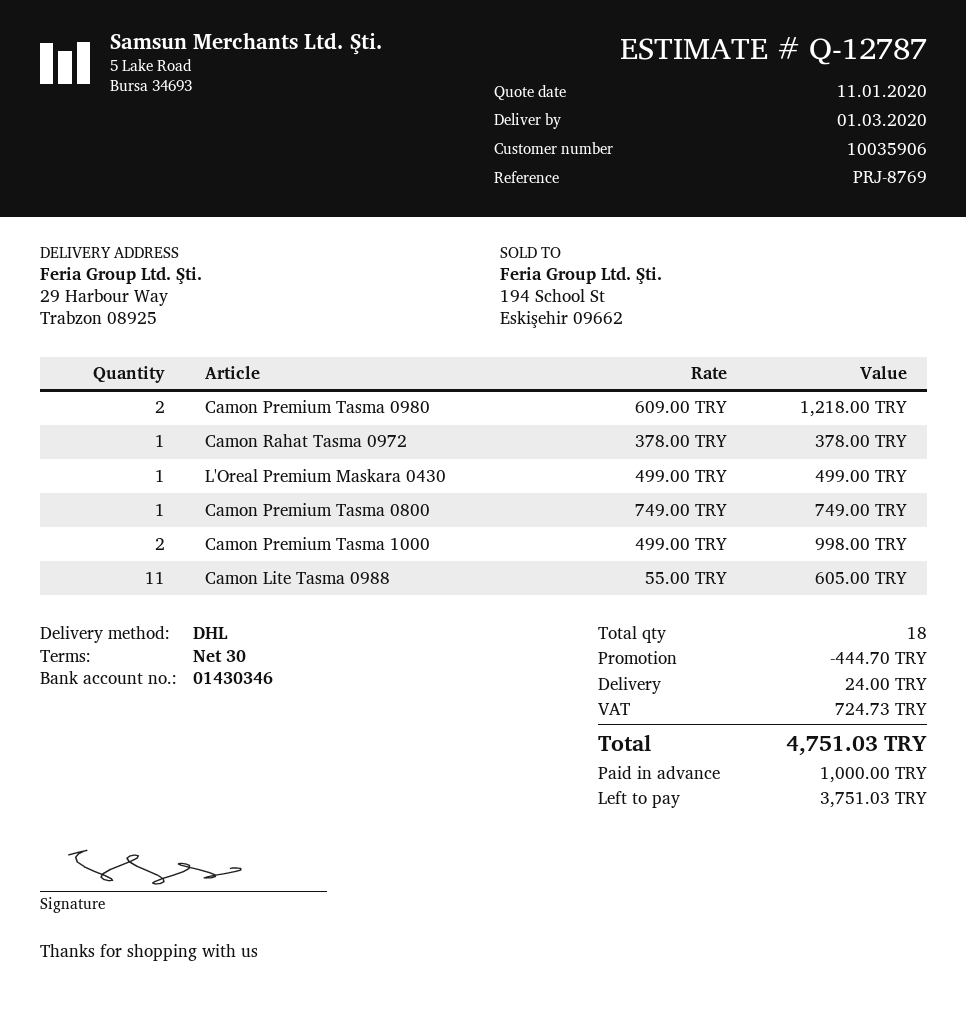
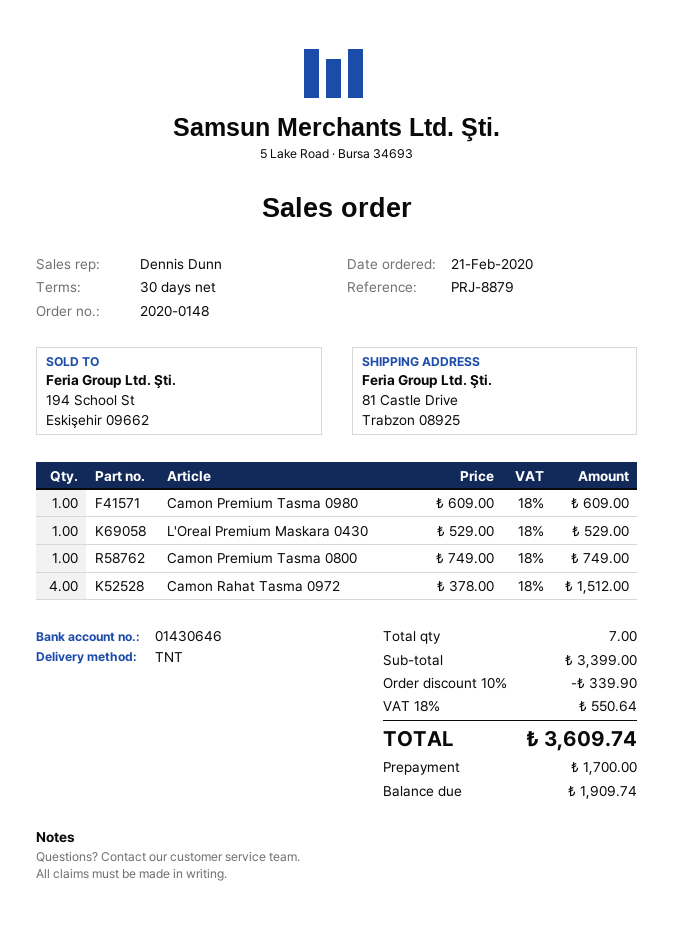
reference: PRJ-8769 -> PRJ-8879
bank account: 01430346 -> 01430646
shipping method: DHL -> TNT
ship to: 29 Harbour Way, Trabzon 08925 -> 81 Castle Drive, Trabzon 08925
Camon Premium Tasma 0980: 2 x 609.00 = 1218.00 -> 1 x 609.00 = 609.00
Camon Rahat Tasma 0972: 1 x 378.00 = 378.00 -> 4 x 378.00 = 1512.00
L'Oreal Premium Maskara 0430: 1 x 499.00 = 499.00 -> 1 x 529.00 = 529.00
Camon Premium Tasma 1000: 2 x 499.00 = 998.00 -> none
Camon Lite Tasma 0988: 11 x 55.00 = 605.00 -> none
total quantity: 18 -> 7
discount: 444.70 -> 339.90
shipping: 24.00 -> none
tax: 724.73 -> 550.64
total: 4751.03 -> 3609.74
deposit: 1000.00 -> 1700.00
balance: 3751.03 -> 1909.74

